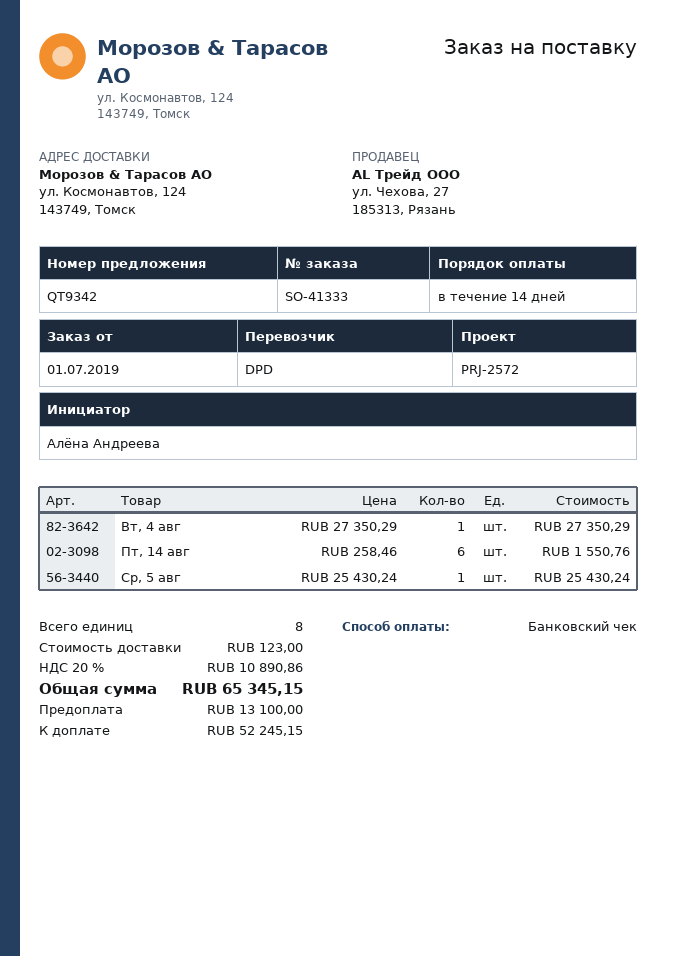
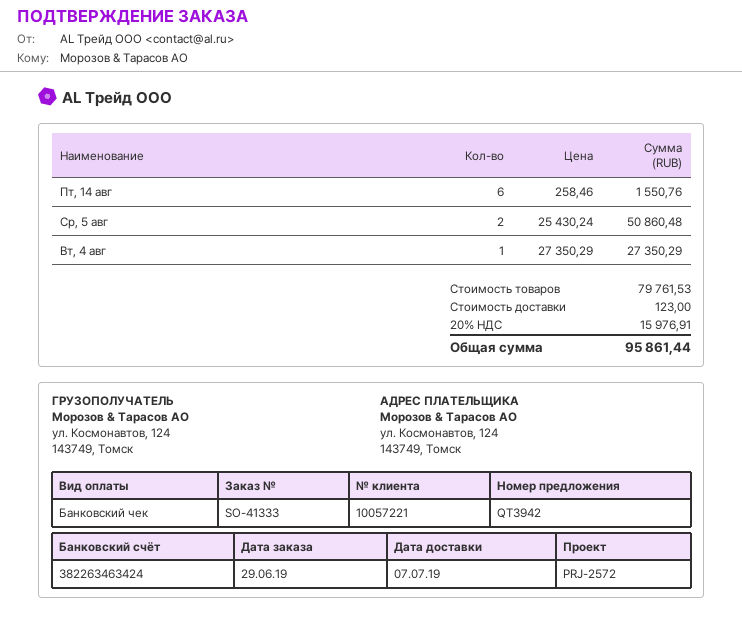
quote number: QT9342 -> QT3942
order date: 2019-07-01 -> 2019-06-29
Ср, 5 авг: 1 x 25430.24 = 25430.24 -> 2 x 25430.24 = 50860.48
tax: 20% = 10890.86 -> 20% = 15976.91
total: 65345.15 -> 95861.44

